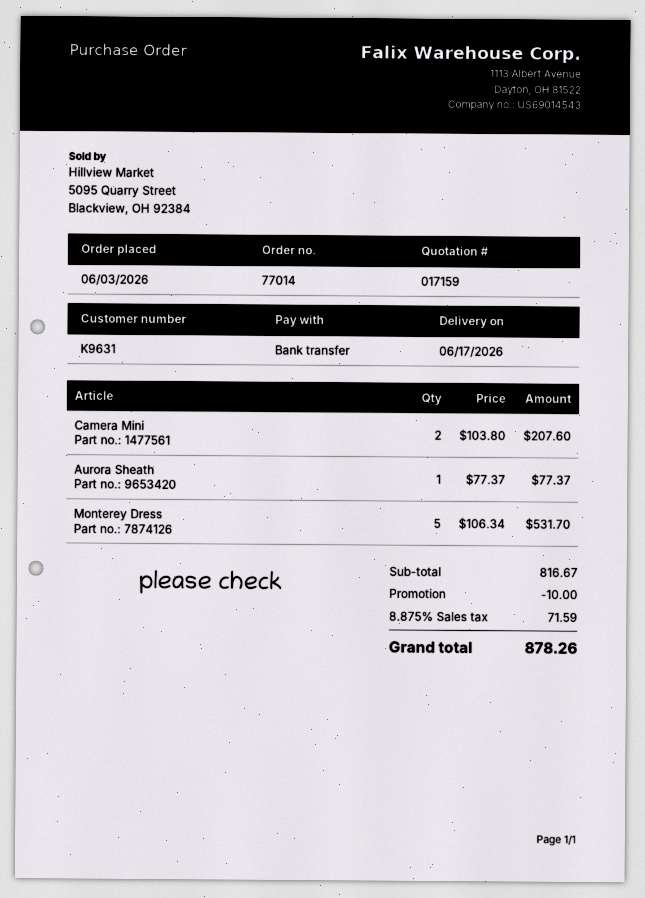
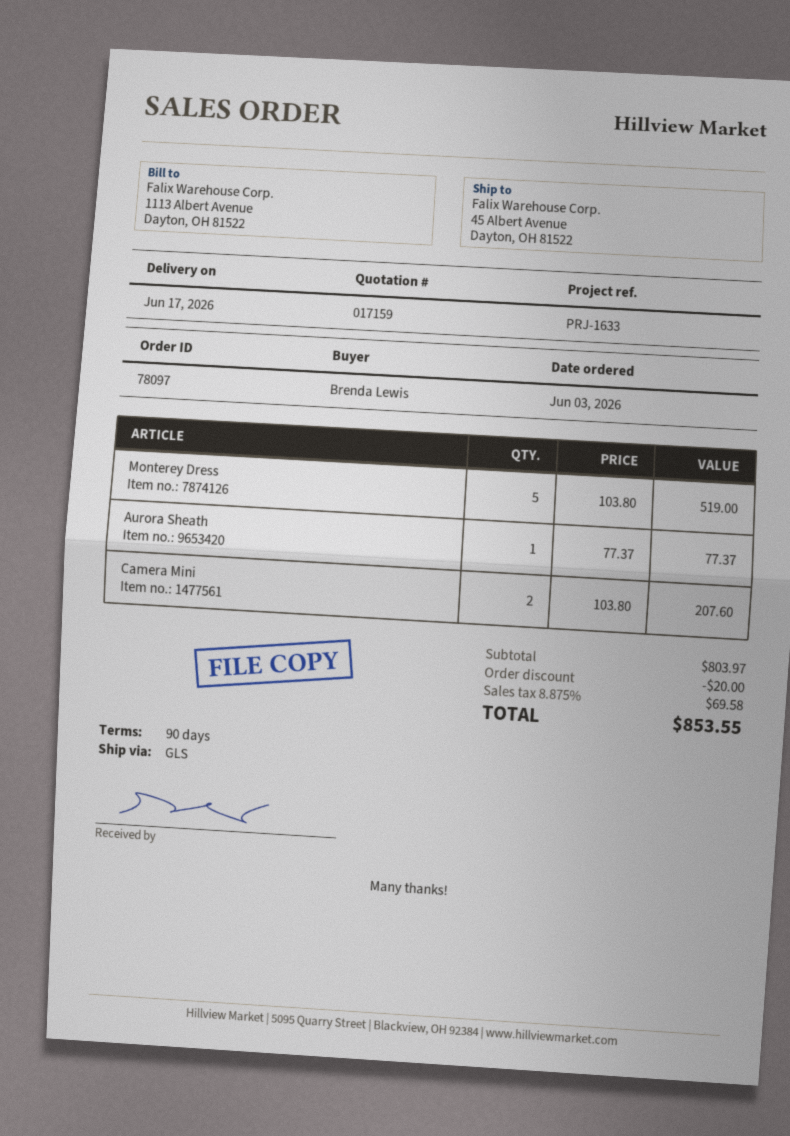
order number: 77014 -> 78097
Monterey Dress: 5 x 106.34 = 531.70 -> 5 x 103.80 = 519.00
subtotal: 816.67 -> 803.97
discount: 10.00 -> 20.00
tax: 8.875% = 71.59 -> 8.875% = 69.58
total: 878.26 -> 853.55

